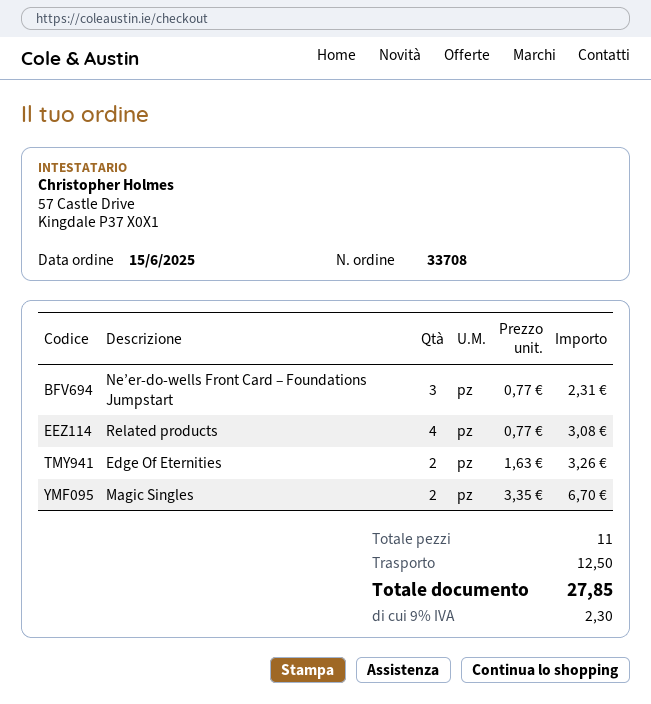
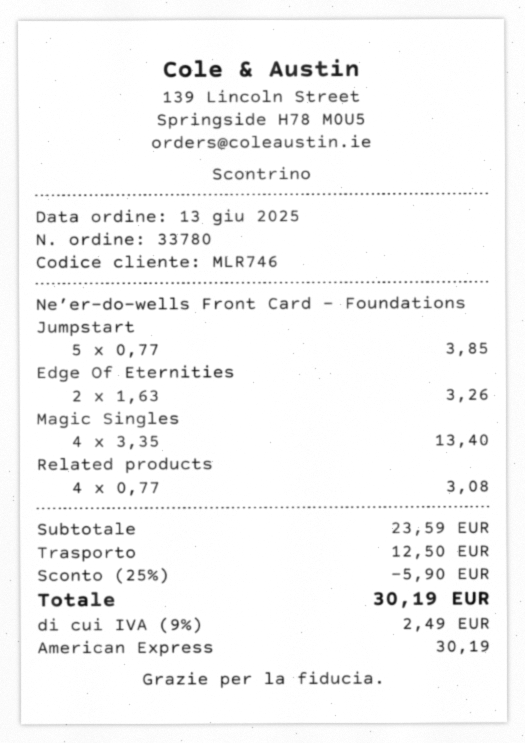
order number: 33708 -> 33780
order date: 2025-06-15 -> 2025-06-13
Ne’er-do-wells Front Card – Foundations Jumpstart: 3 x 0.77 = 2.31 -> 5 x 0.77 = 3.85
Magic Singles: 2 x 3.35 = 6.70 -> 4 x 3.35 = 13.40
discount: none -> 25% = 5.90
tax: 9% = 2.30 -> 9% = 2.49
total: 27.85 -> 30.19

